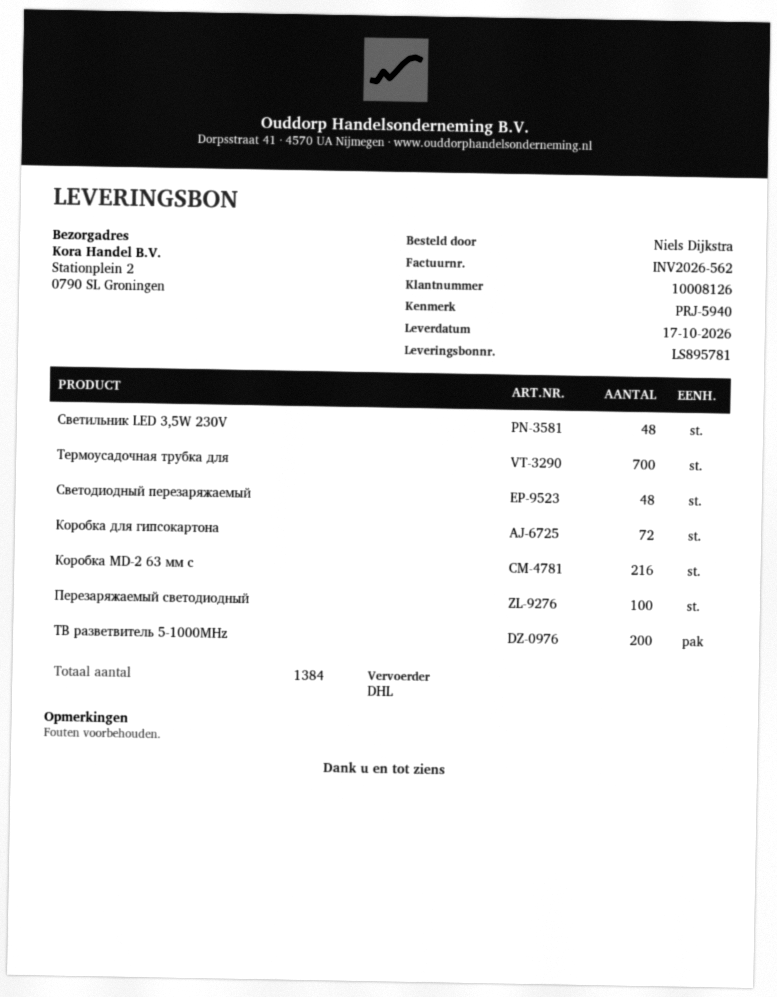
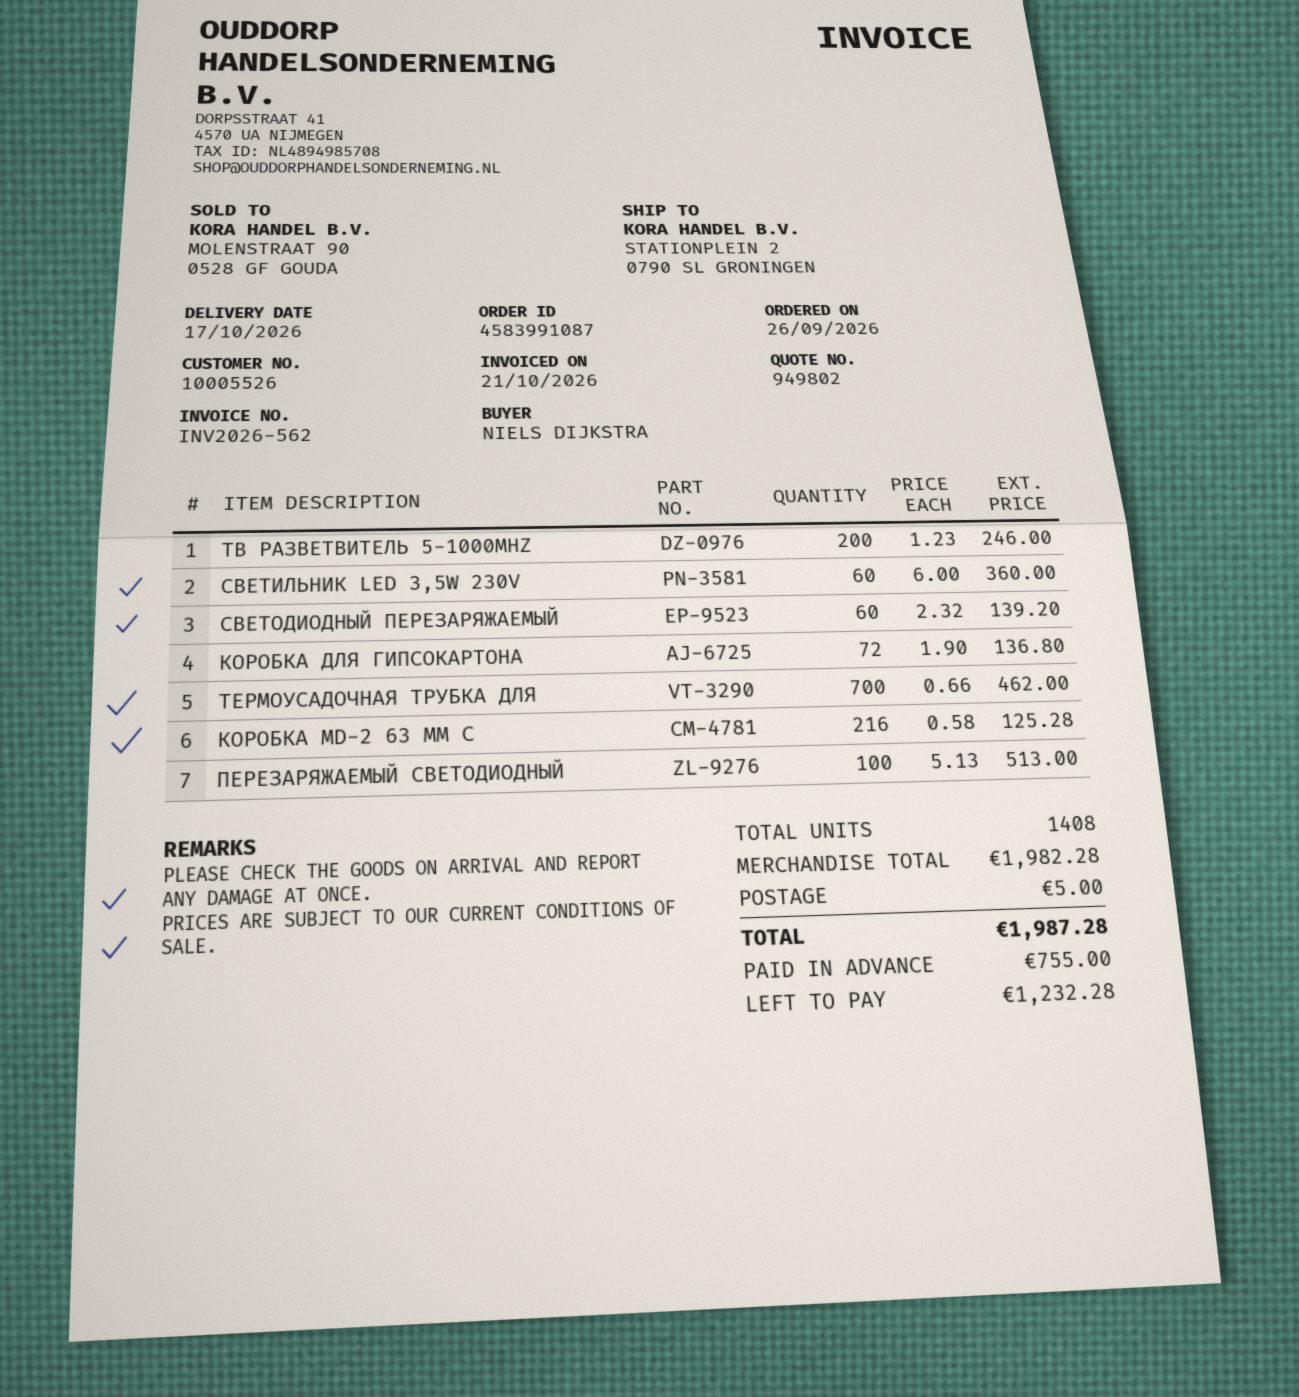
customer number: 10008126 -> 10005526
Светильник LED 3,5W 230V: 48 -> 60
Светодиодный перезаряжаемый: 48 -> 60
total quantity: 1384 -> 1408

